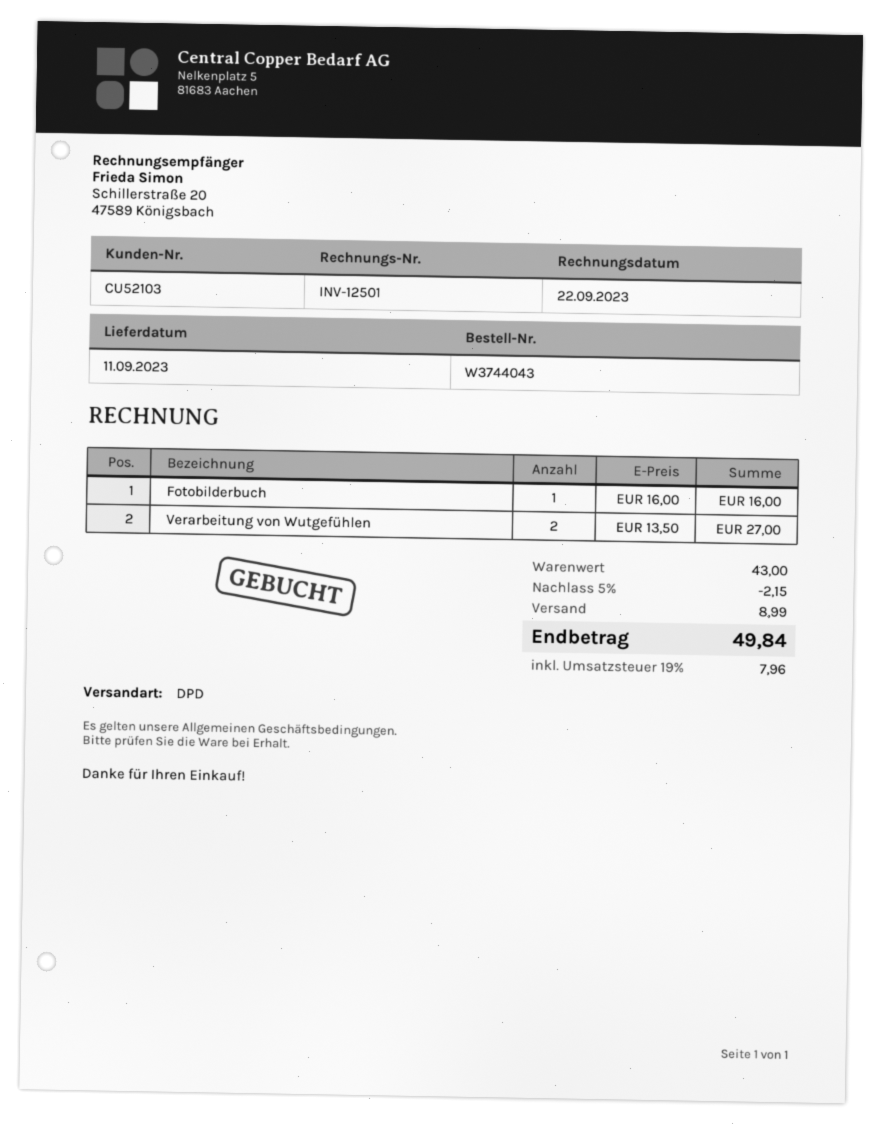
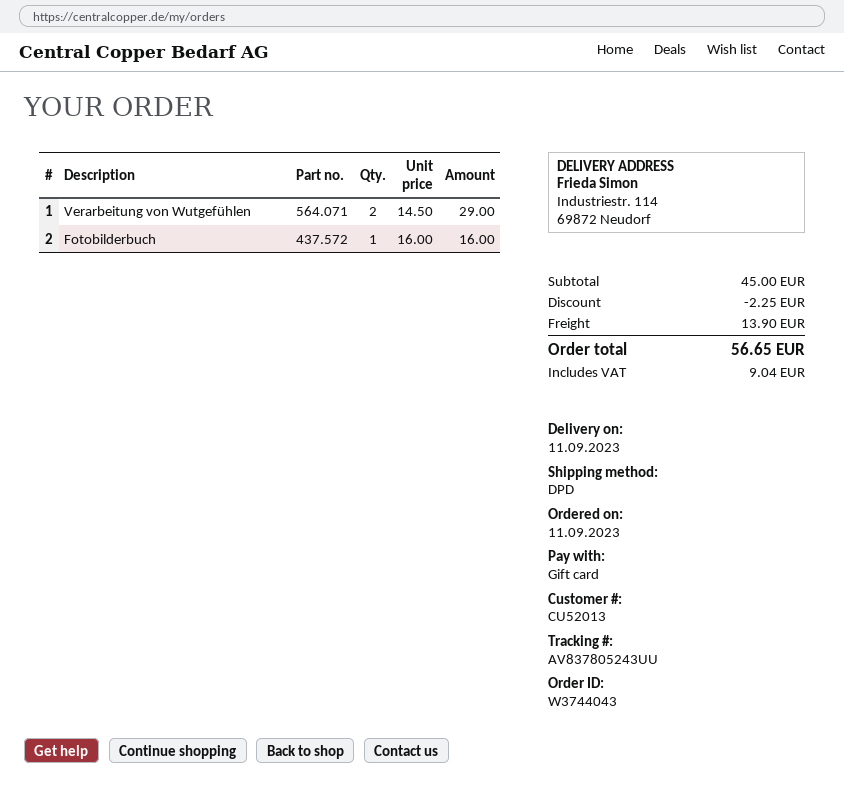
customer number: CU52103 -> CU52013
Verarbeitung von Wutgefühlen: 2 x 13.50 = 27.00 -> 2 x 14.50 = 29.00
subtotal: 43.00 -> 45.00
discount: 2.15 -> 2.25
shipping: 8.99 -> 13.90
tax: 7.96 -> 9.04
total: 49.84 -> 56.65

